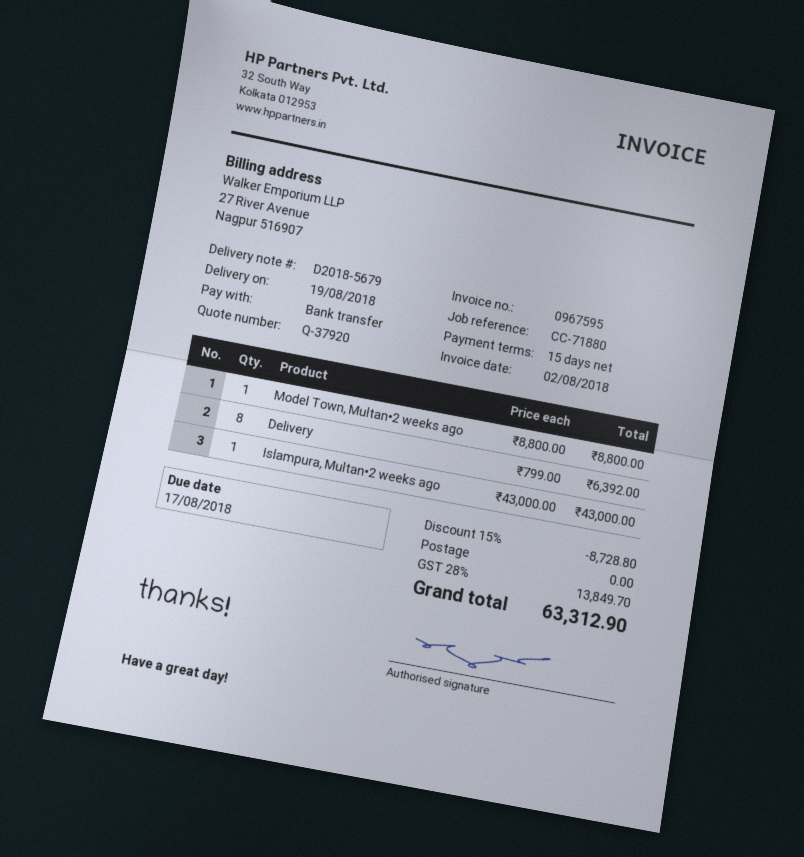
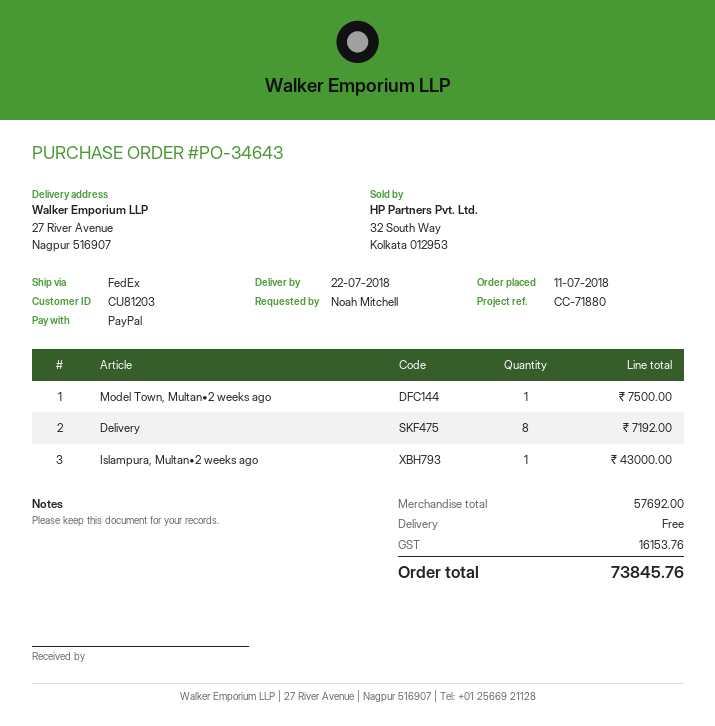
delivery date: 2018-08-19 -> 2018-07-22
payment method: bank transfer -> PayPal
Model Town, Multan•2 weeks ago: 1 for 8800.00 -> 1 for 7500.00
Delivery: 8 for 6392.00 -> 8 for 7192.00
discount: 15% = 8728.80 -> none
tax: 13849.70 -> 16153.76
total: 63312.90 -> 73845.76

